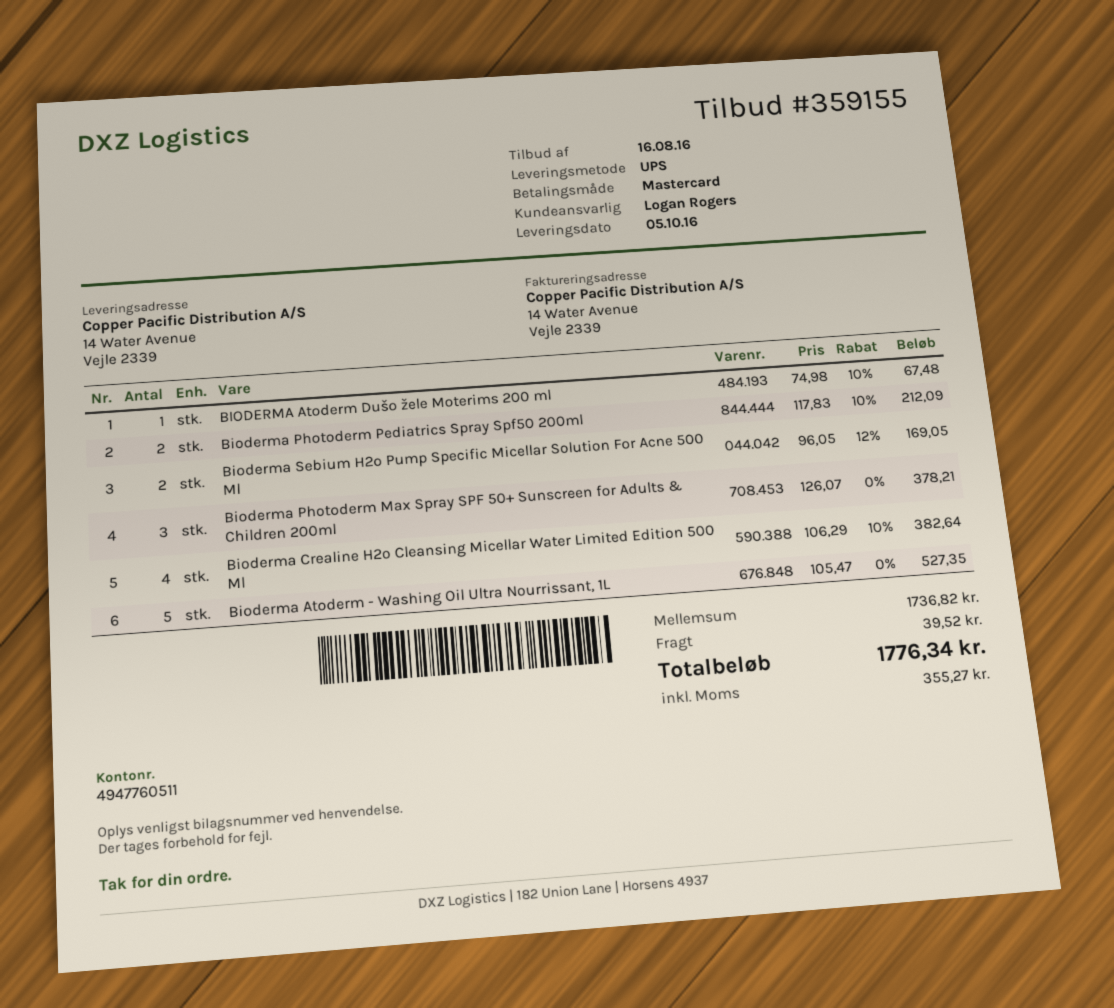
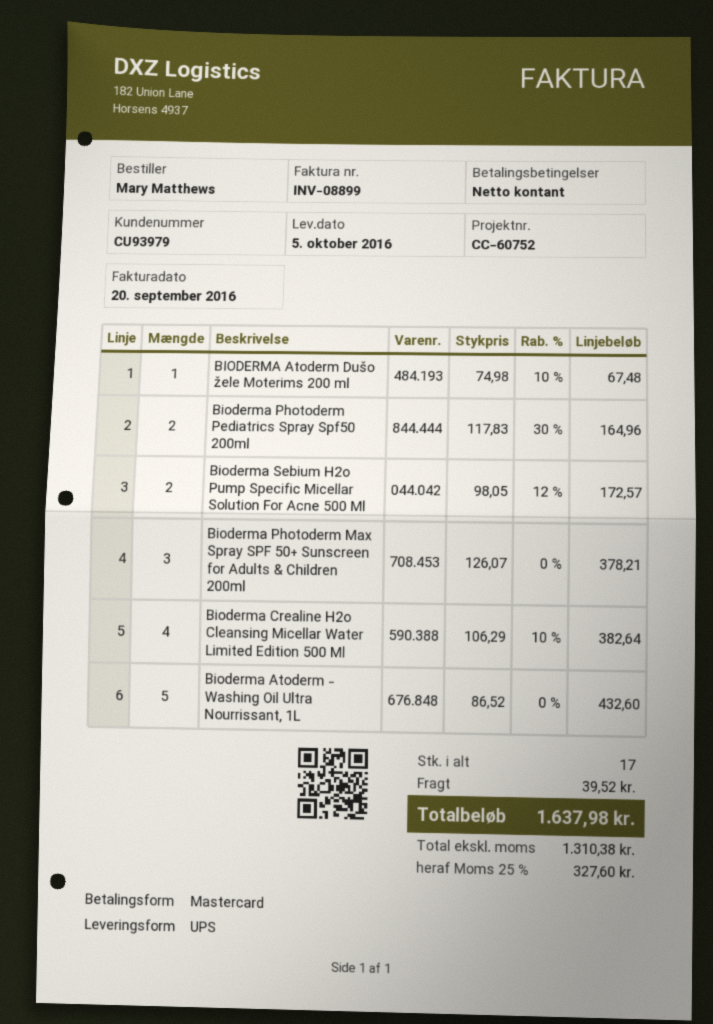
Bioderma Photoderm Pediatrics Spray Spf50 200ml: 2 x 117.83 - 10% = 212.09 -> 2 x 117.83 - 30% = 164.96
Bioderma Sebium H2o Pump Specific Micellar Solution For Acne 500 Ml: 2 x 96.05 - 12% = 169.05 -> 2 x 98.05 - 12% = 172.57
Bioderma Atoderm - Washing Oil Ultra Nourrissant, 1L: 5 x 105.47 = 527.35 -> 5 x 86.52 = 432.60
tax: 355.27 -> 327.60
total: 1776.34 -> 1637.98

